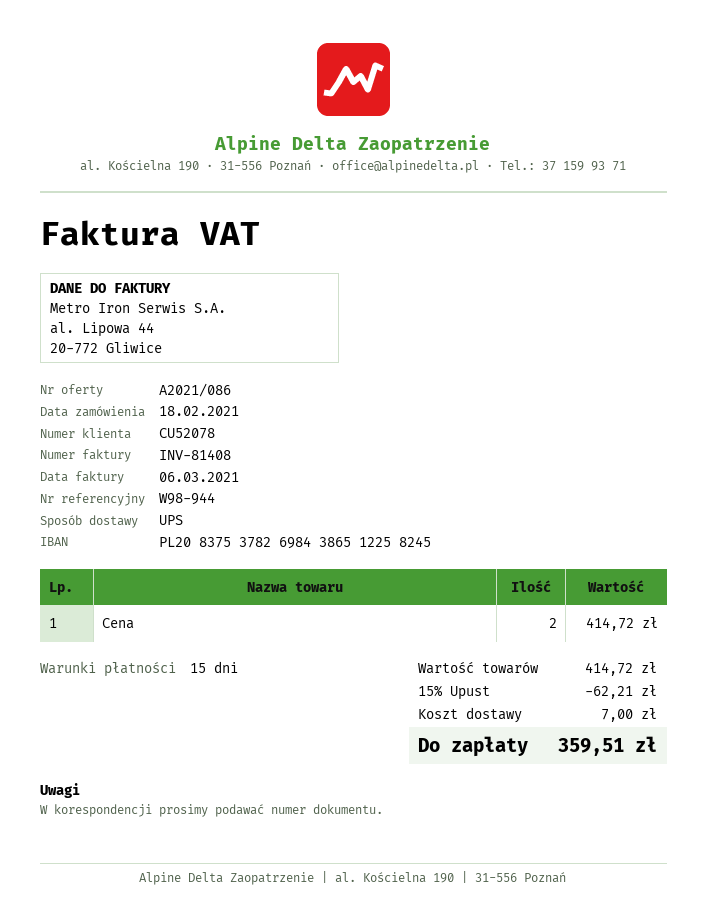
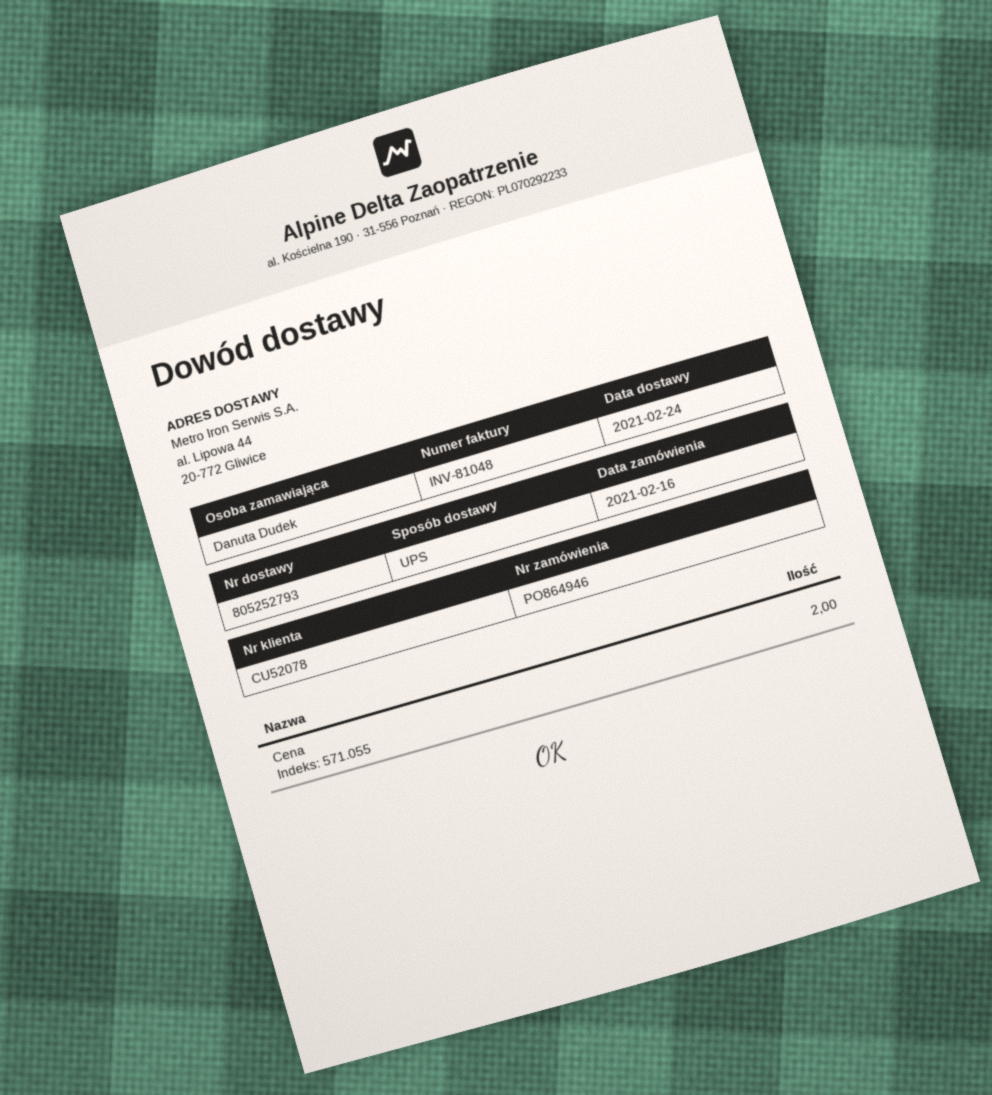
order date: 2021-02-18 -> 2021-02-16
invoice number: INV-81408 -> INV-81048

